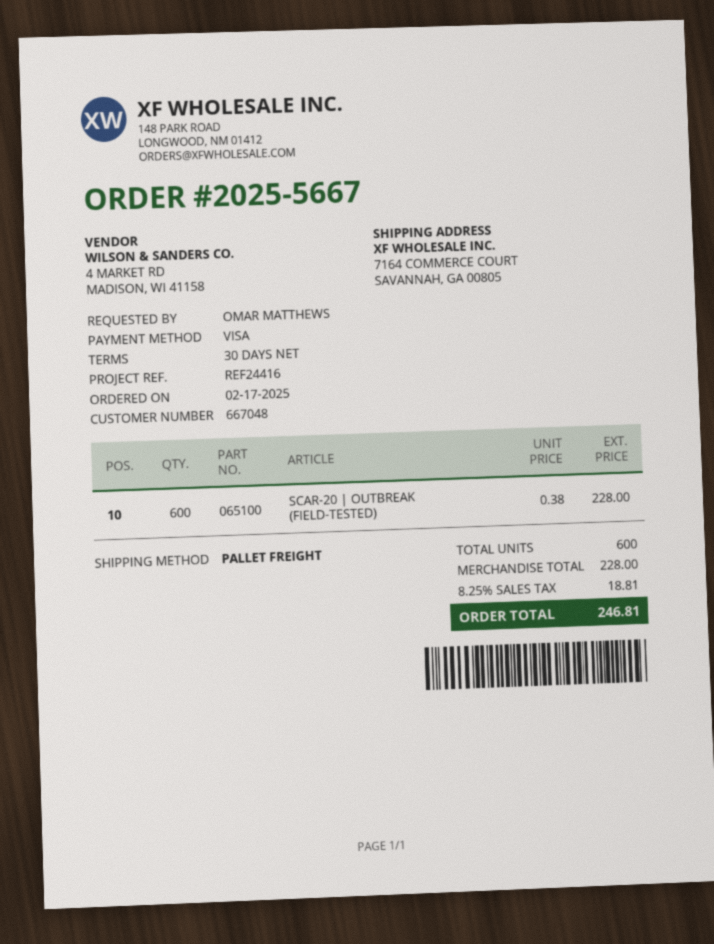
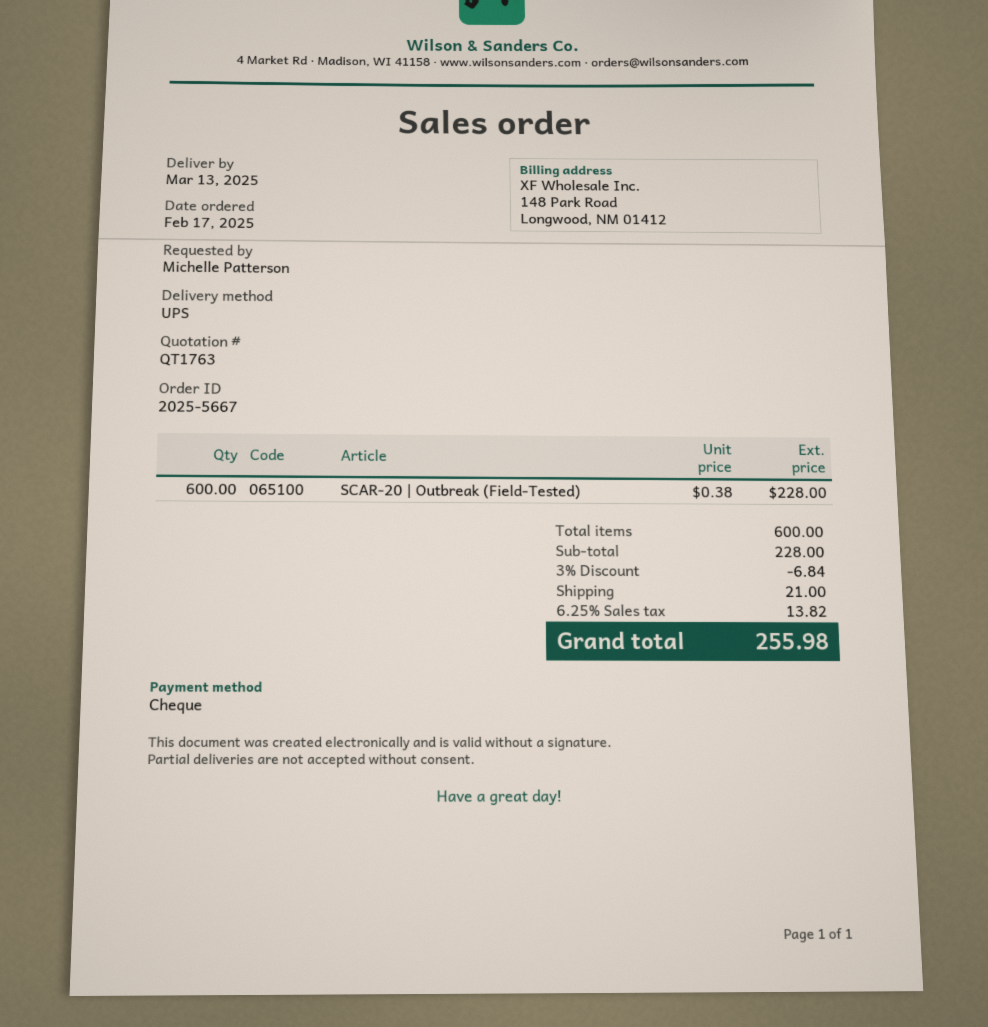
ordered by: OMAR MATTHEWS -> Michelle Patterson
payment method: Visa -> cheque
shipping method: pallet freight -> UPS
discount: none -> 3% = 6.84
shipping: none -> 21.00
tax: 8.25% = 18.81 -> 6.25% = 13.82
total: 246.81 -> 255.98

